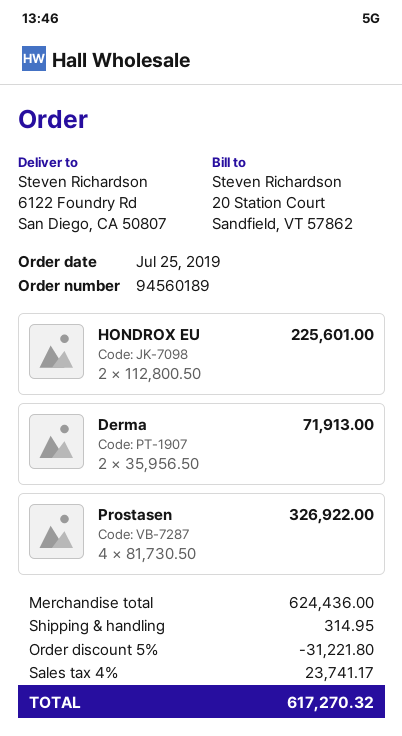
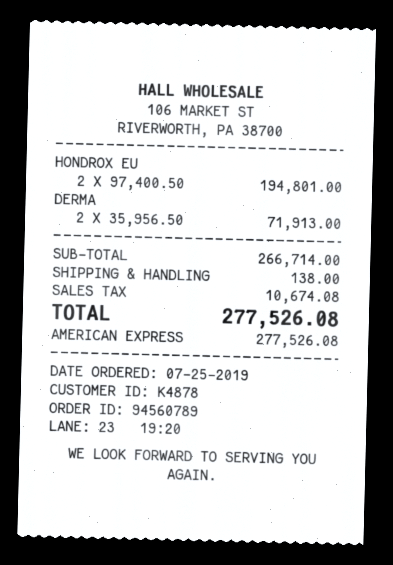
order number: 94560189 -> 94560789
HONDROX EU: 2 x 112800.50 = 225601.00 -> 2 x 97400.50 = 194801.00
Prostasen: 4 x 81730.50 = 326922.00 -> none
subtotal: 624436.00 -> 266714.00
discount: 5% = 31221.80 -> none
shipping: 314.95 -> 138.00
tax: 23741.17 -> 10674.08
total: 617270.32 -> 277526.08

